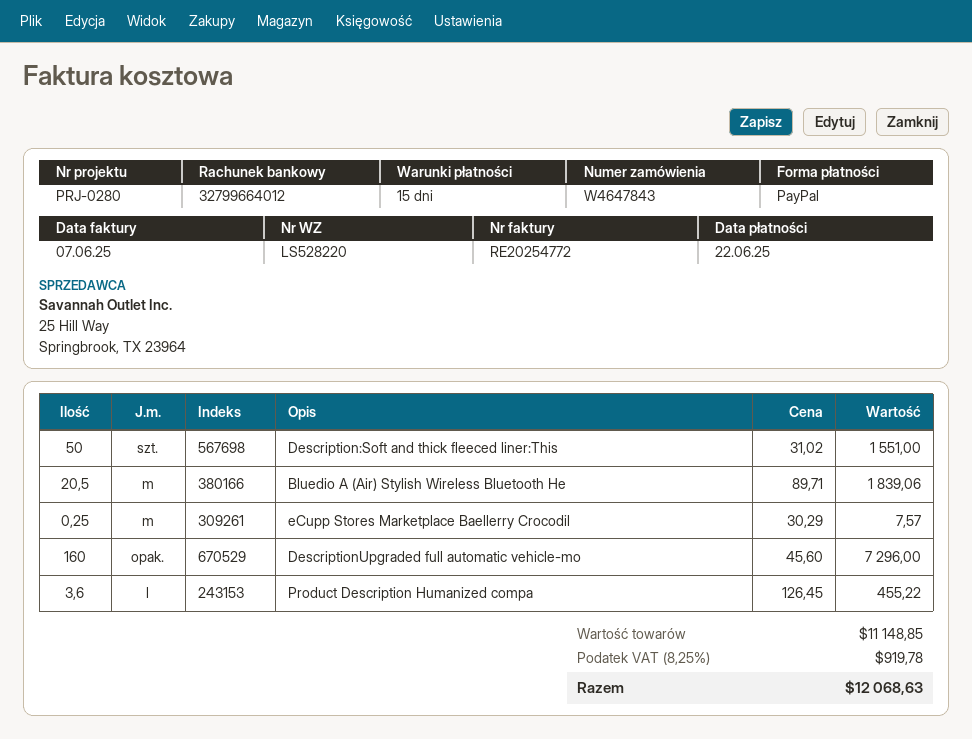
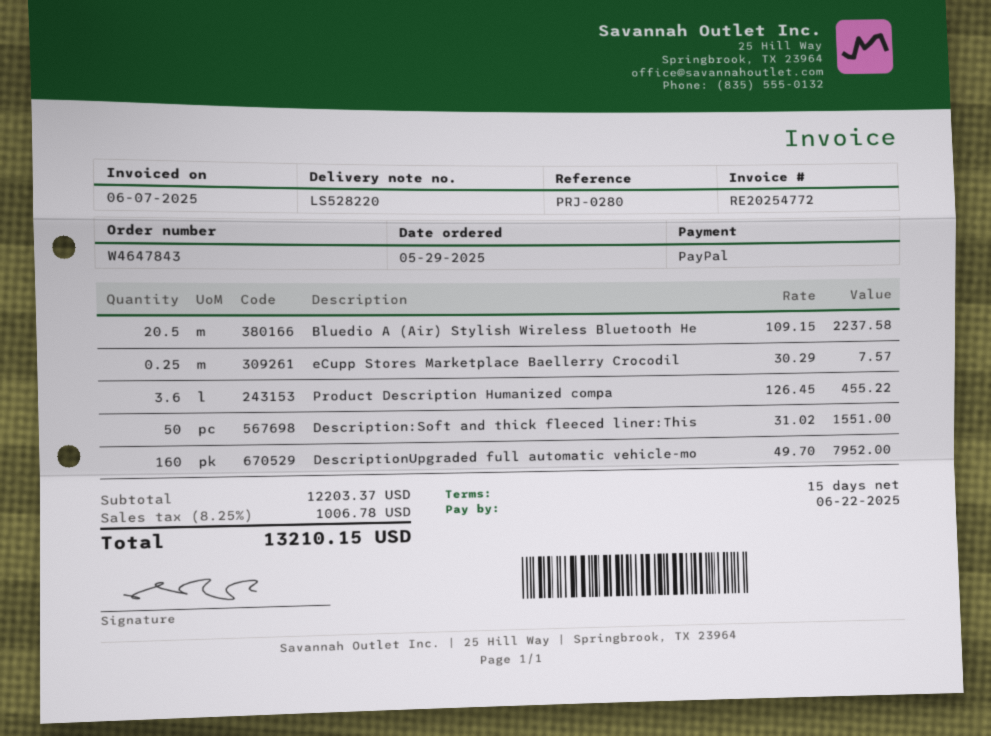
Bluedio A (Air) Stylish Wireless Bluetooth He: 20.5 x 89.71 = 1839.06 -> 20.5 x 109.15 = 2237.58
DescriptionUpgraded full automatic vehicle-mo: 160 x 45.60 = 7296.00 -> 160 x 49.70 = 7952.00
subtotal: 11148.85 -> 12203.37
tax: 8.25% = 919.78 -> 8.25% = 1006.78
total: 12068.63 -> 13210.15

